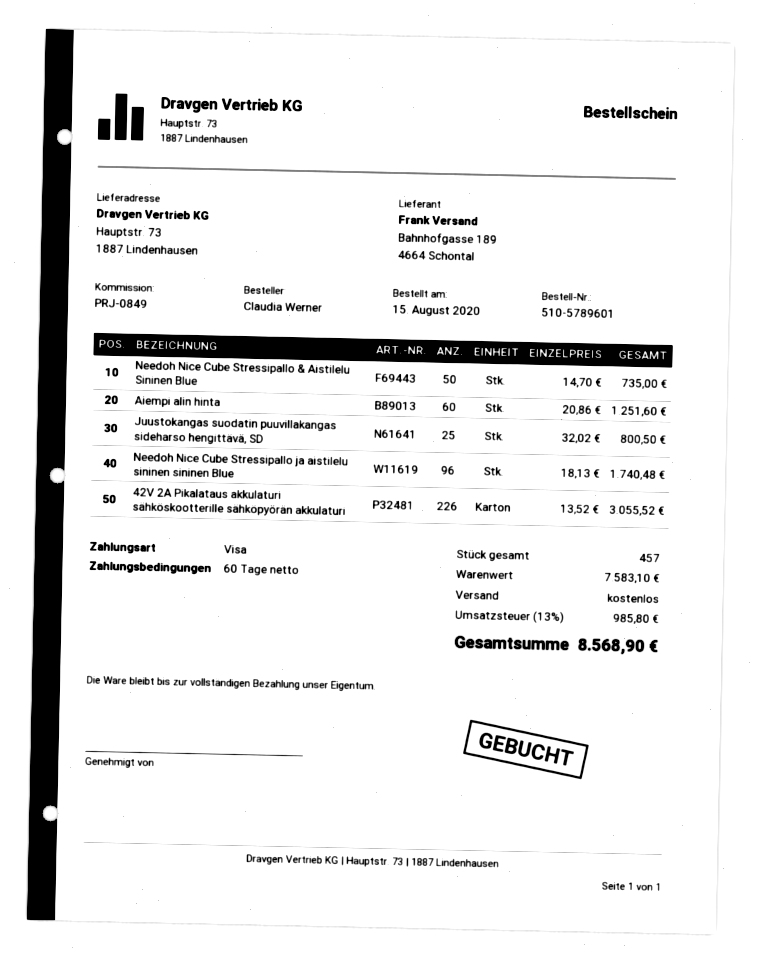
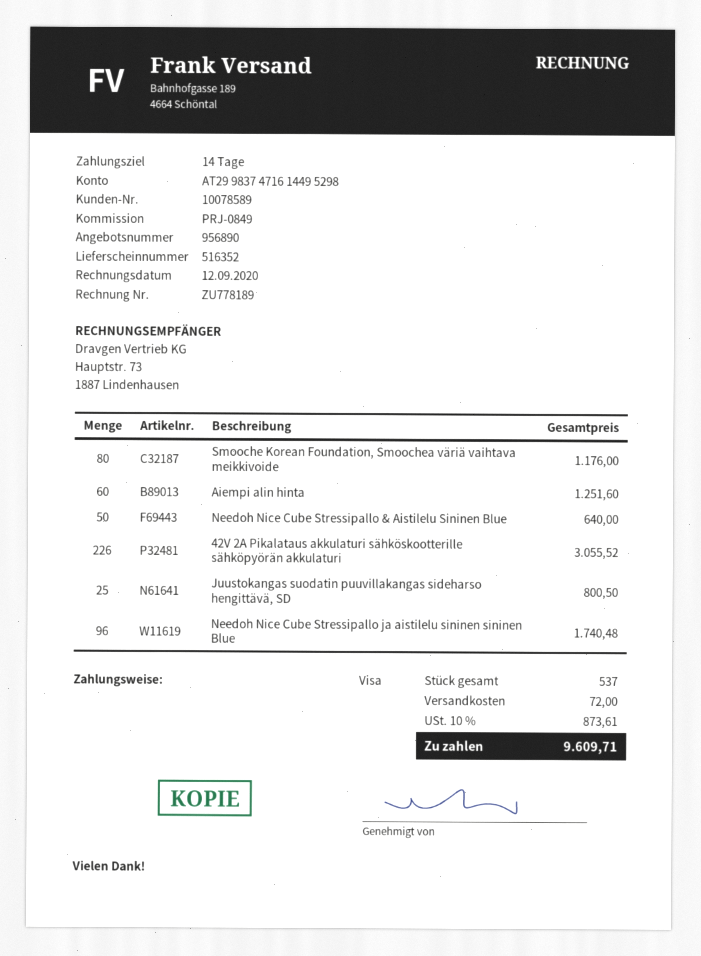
payment terms: 60 days -> 14 days
Needoh Nice Cube Stressipallo & Aistilelu Sininen Blue: 50 for 735.00 -> 50 for 640.00
Smooche Korean Foundation, Smoochea väriä vaihtava meikkivoide: none -> 80 for 1176.00
total quantity: 457 -> 537
shipping: 0.00 -> 72.00
tax: 13% = 985.80 -> 10% = 873.61
total: 8568.90 -> 9609.71

